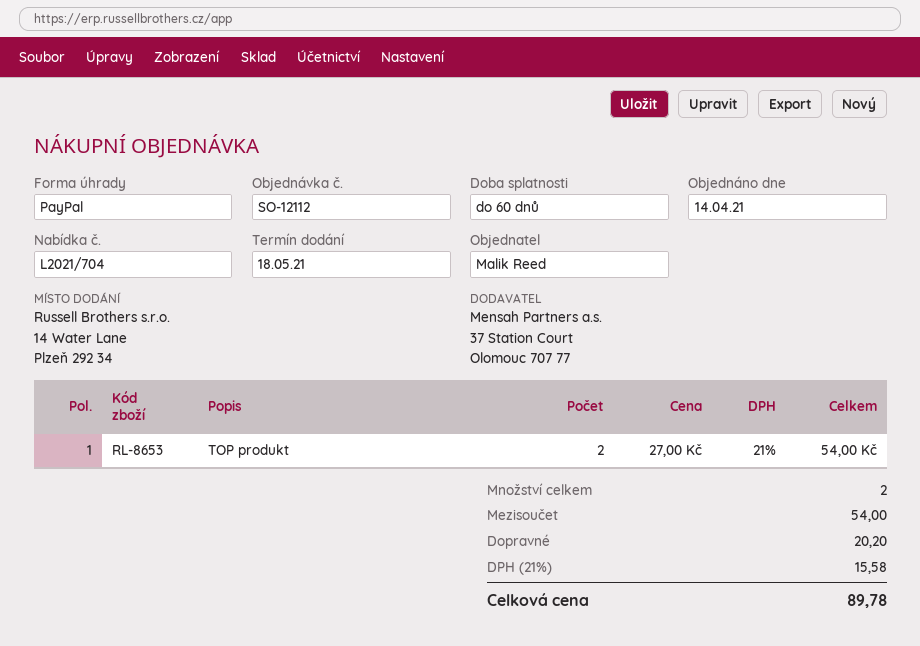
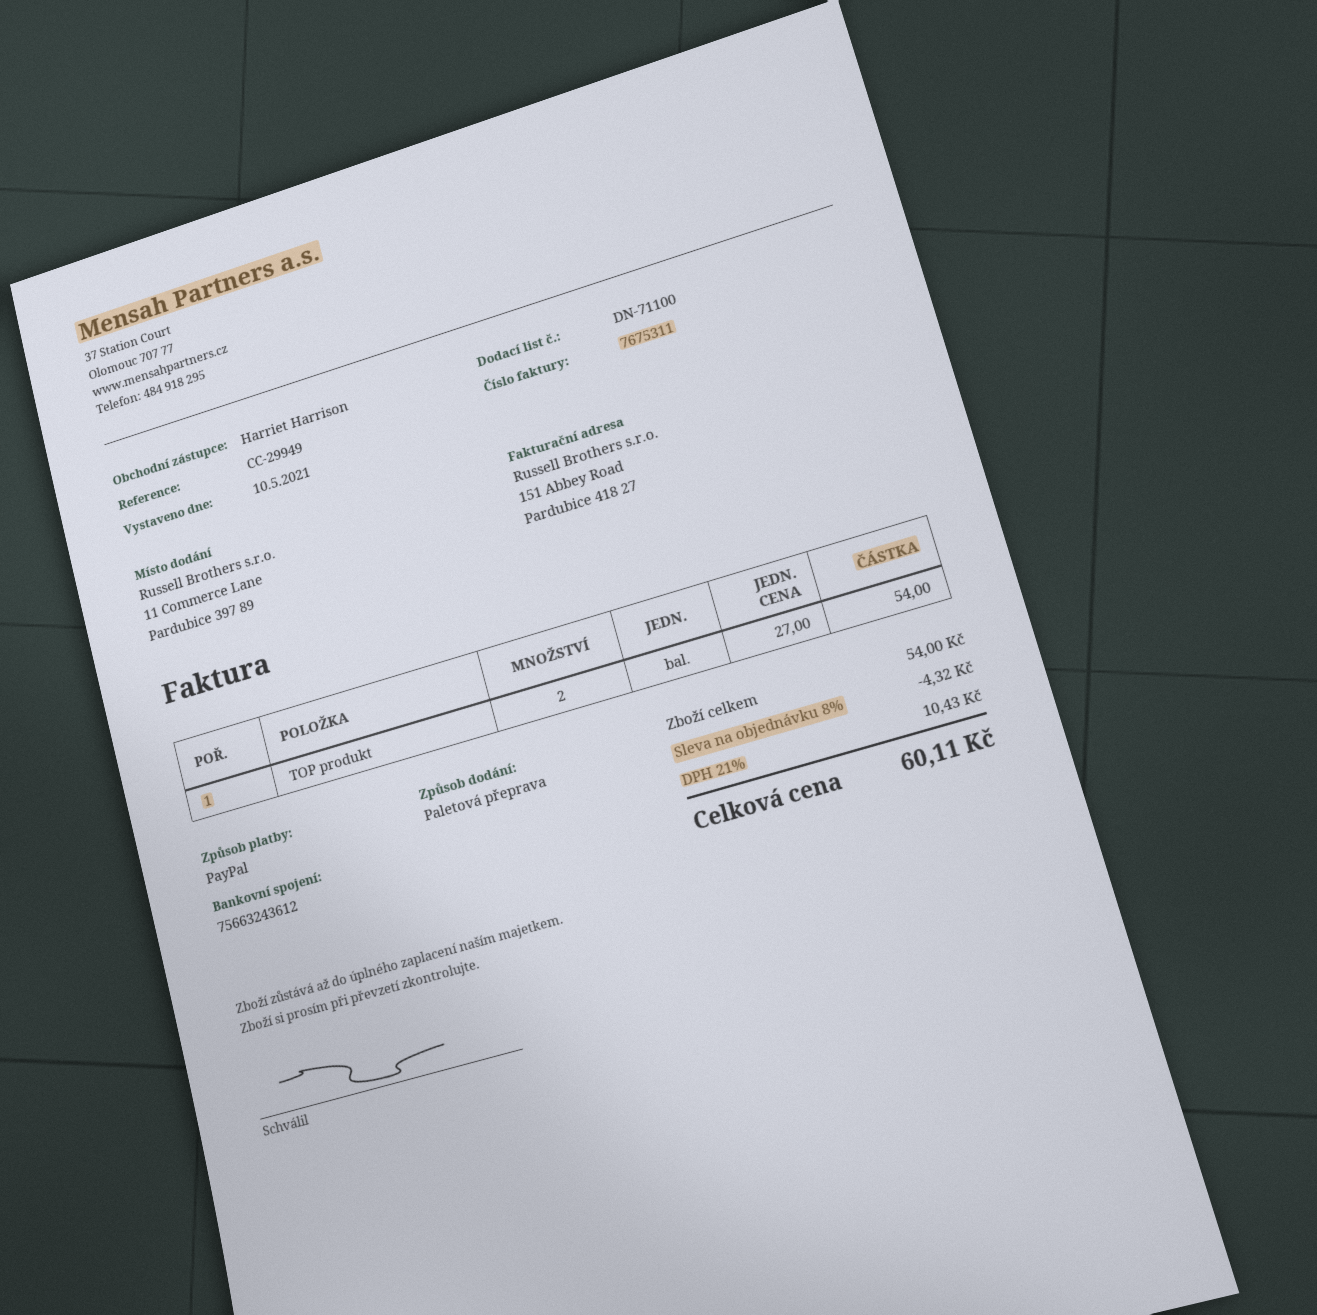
ship to: 14 Water Lane, Plzeň 292 34 -> 11 Commerce Lane, Pardubice 397 89
discount: none -> 8% = 4.32
shipping: 20.20 -> none
tax: 21% = 15.58 -> 21% = 10.43
total: 89.78 -> 60.11

